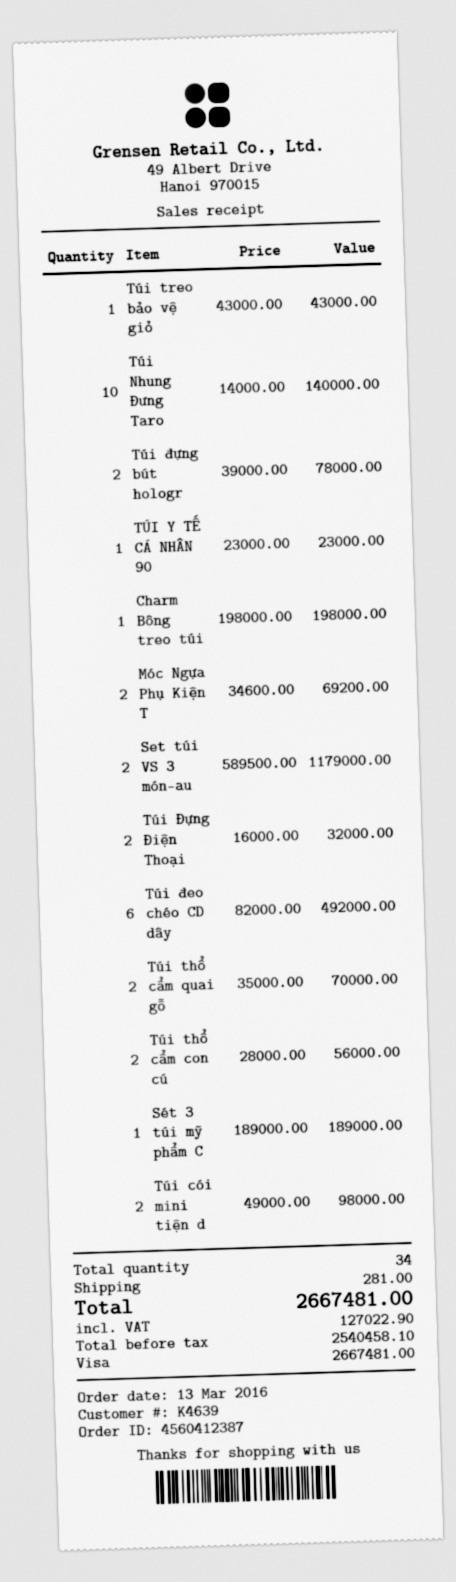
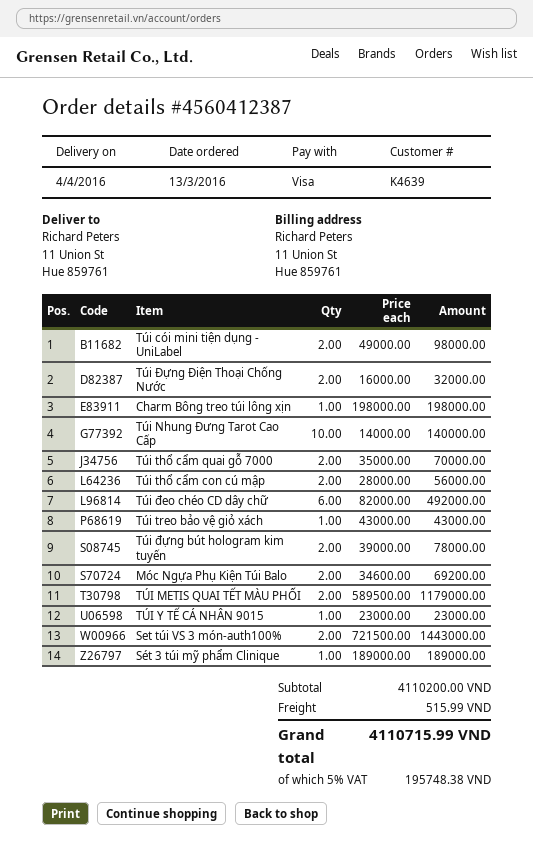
Set túi VS 3 món-au: 2 x 589500.00 = 1179000.00 -> 2 x 721500.00 = 1443000.00
TÚI METIS QUAI TẾT MÀU PHỐI: none -> 2 x 589500.00 = 1179000.00
shipping: 281.00 -> 515.99
tax: 127022.90 -> 195748.38
total: 2667481.00 -> 4110715.99

